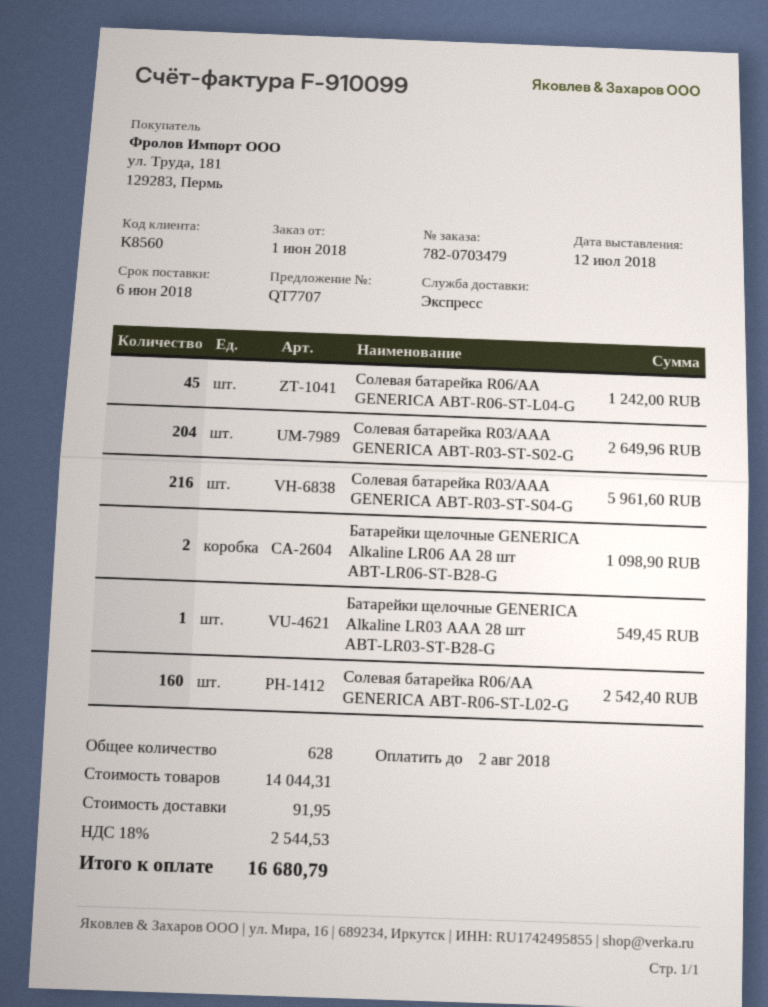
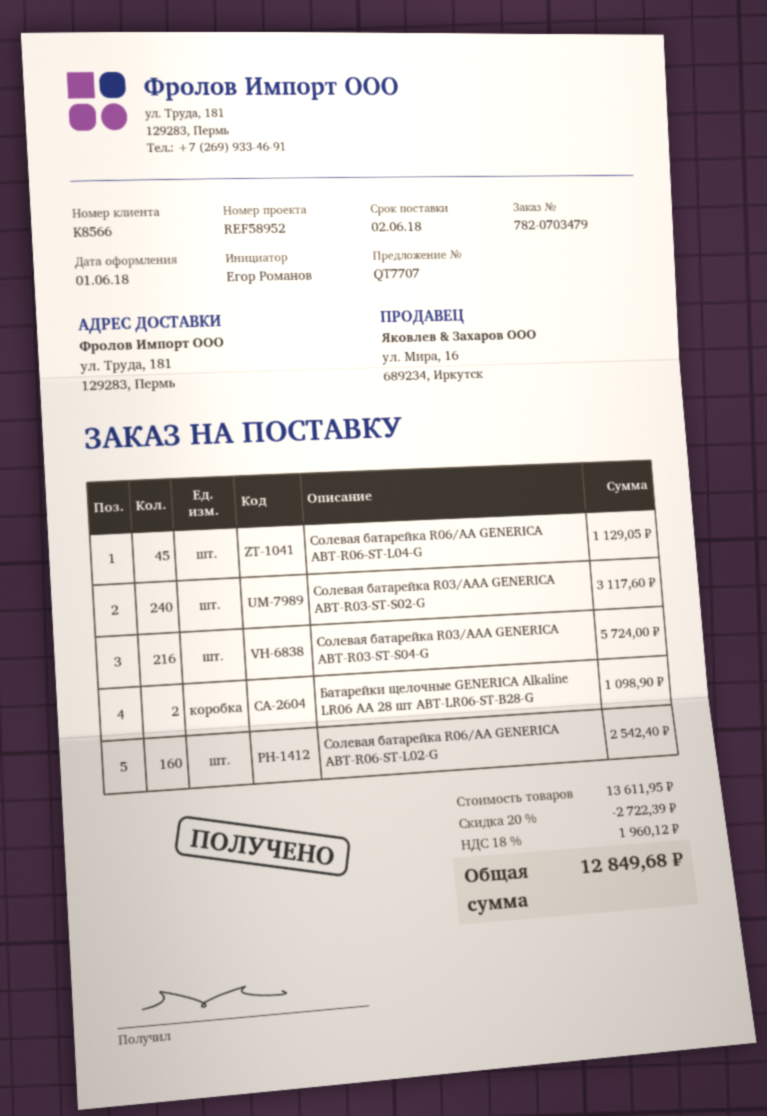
delivery date: 2018-06-06 -> 2018-06-02
customer number: K8560 -> K8566
Солевая батарейка R06/AA GENERICA ABT-R06-ST-L04-G: 45 for 1242.00 -> 45 for 1129.05
Солевая батарейка R03/AAA GENERICA ABT-R03-ST-S02-G: 204 for 2649.96 -> 240 for 3117.60
Солевая батарейка R03/AAA GENERICA ABT-R03-ST-S04-G: 216 for 5961.60 -> 216 for 5724.00
Батарейки щелочные GENERICA Alkaline LR03 AAA 28 шт ABT-LR03-ST-B28-G: 1 for 549.45 -> none
subtotal: 14044.31 -> 13611.95
discount: none -> 20% = 2722.39
shipping: 91.95 -> none
tax: 18% = 2544.53 -> 18% = 1960.12
total: 16680.79 -> 12849.68

